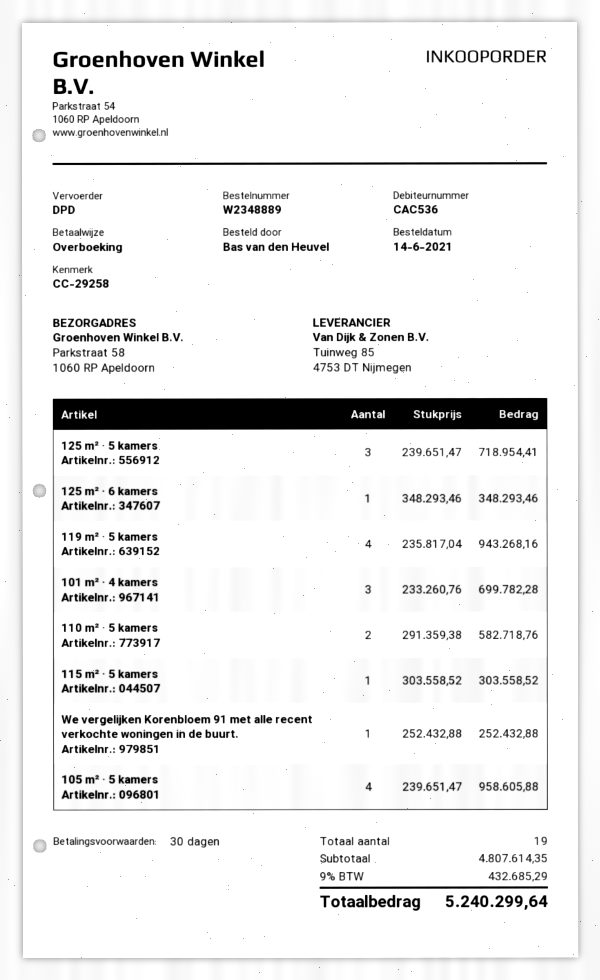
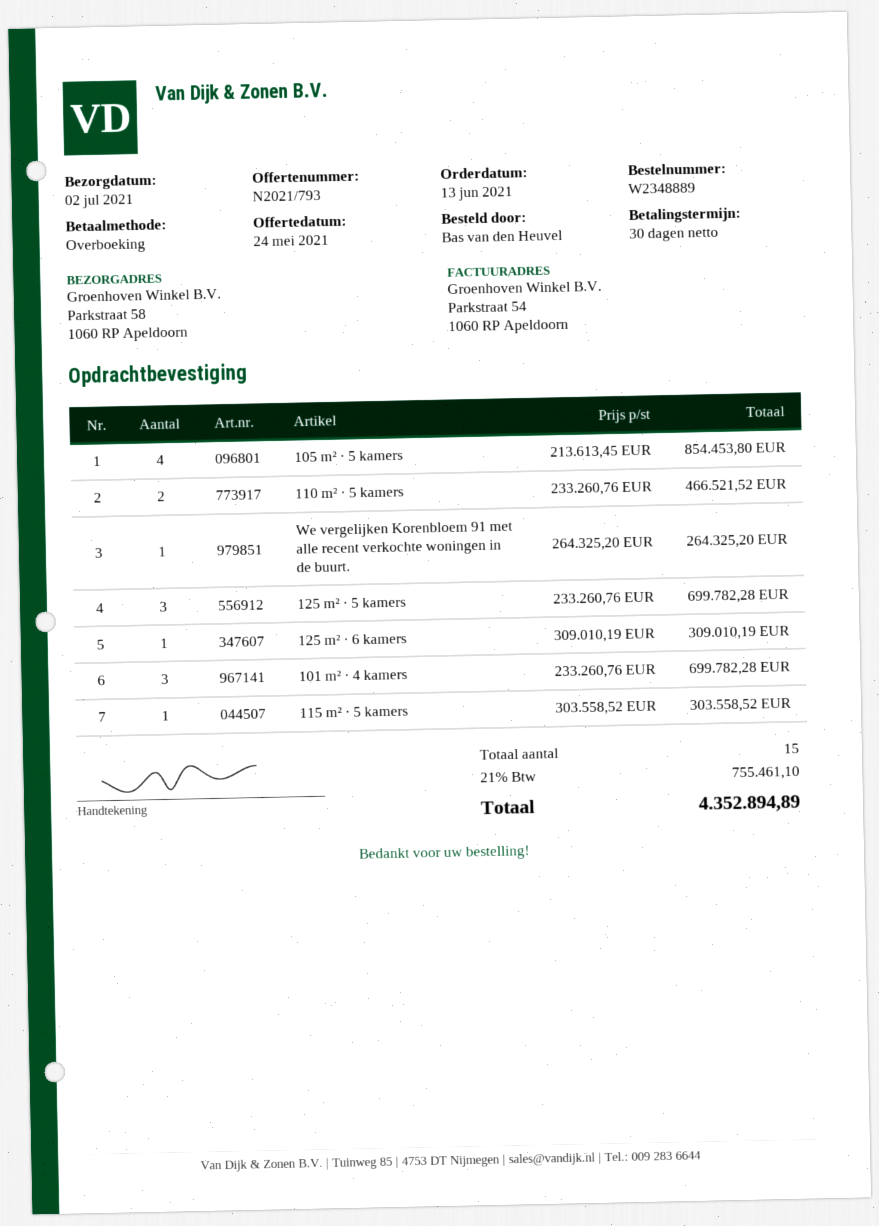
order date: 2021-06-14 -> 2021-06-13
125 m² · 5 kamers: 3 x 239651.47 = 718954.41 -> 3 x 233260.76 = 699782.28
125 m² · 6 kamers: 1 x 348293.46 = 348293.46 -> 1 x 309010.19 = 309010.19
119 m² · 5 kamers: 4 x 235817.04 = 943268.16 -> none
110 m² · 5 kamers: 2 x 291359.38 = 582718.76 -> 2 x 233260.76 = 466521.52
We vergelijken Korenbloem 91 met alle recent verkochte woningen in de buurt.: 1 x 252432.88 = 252432.88 -> 1 x 264325.20 = 264325.20
105 m² · 5 kamers: 4 x 239651.47 = 958605.88 -> 4 x 213613.45 = 854453.80
total quantity: 19 -> 15
tax: 9% = 432685.29 -> 21% = 755461.10
total: 5240299.64 -> 4352894.89

